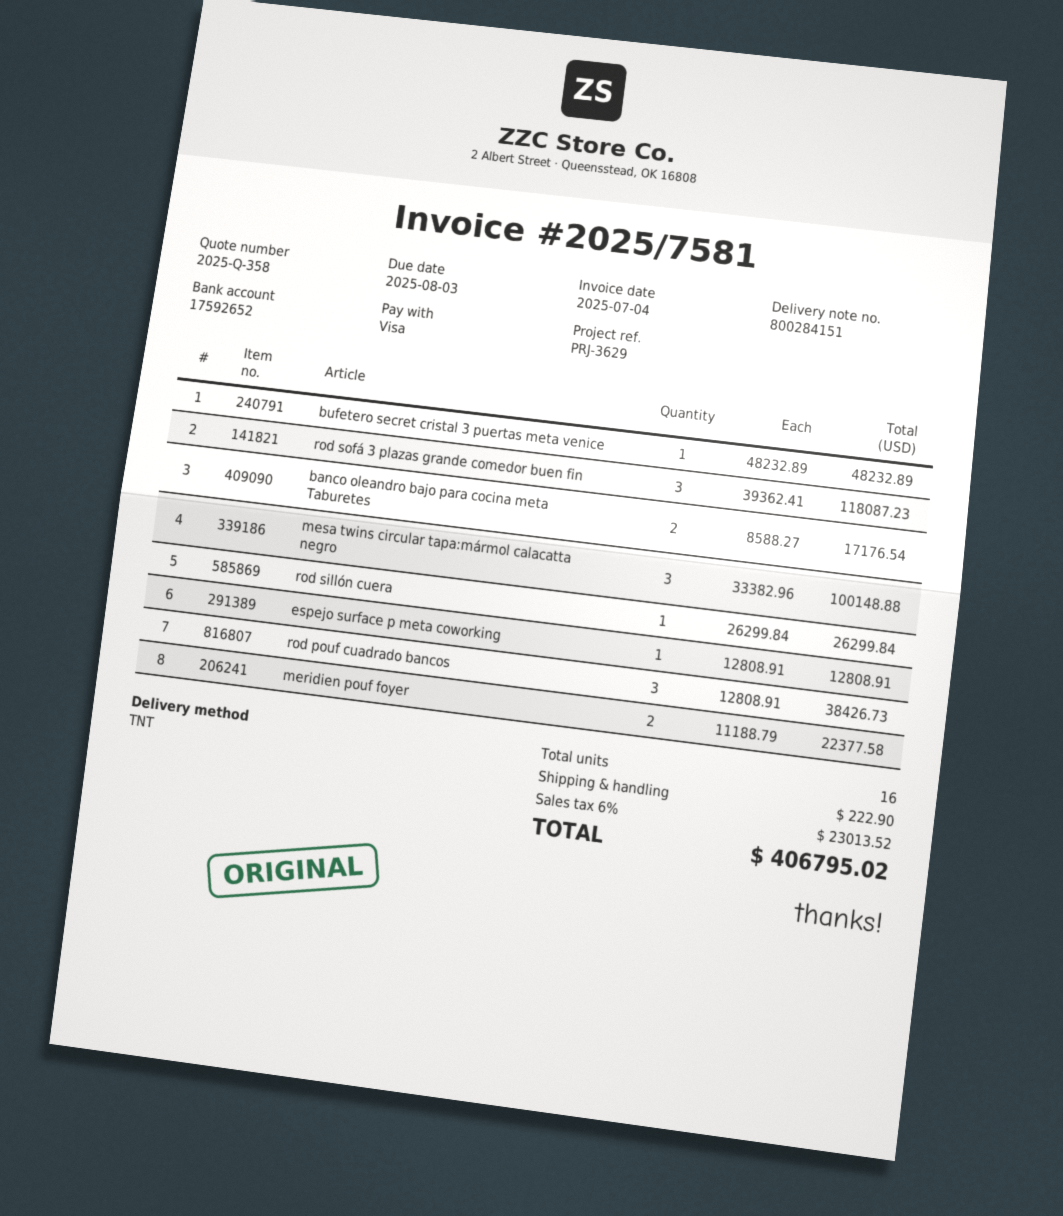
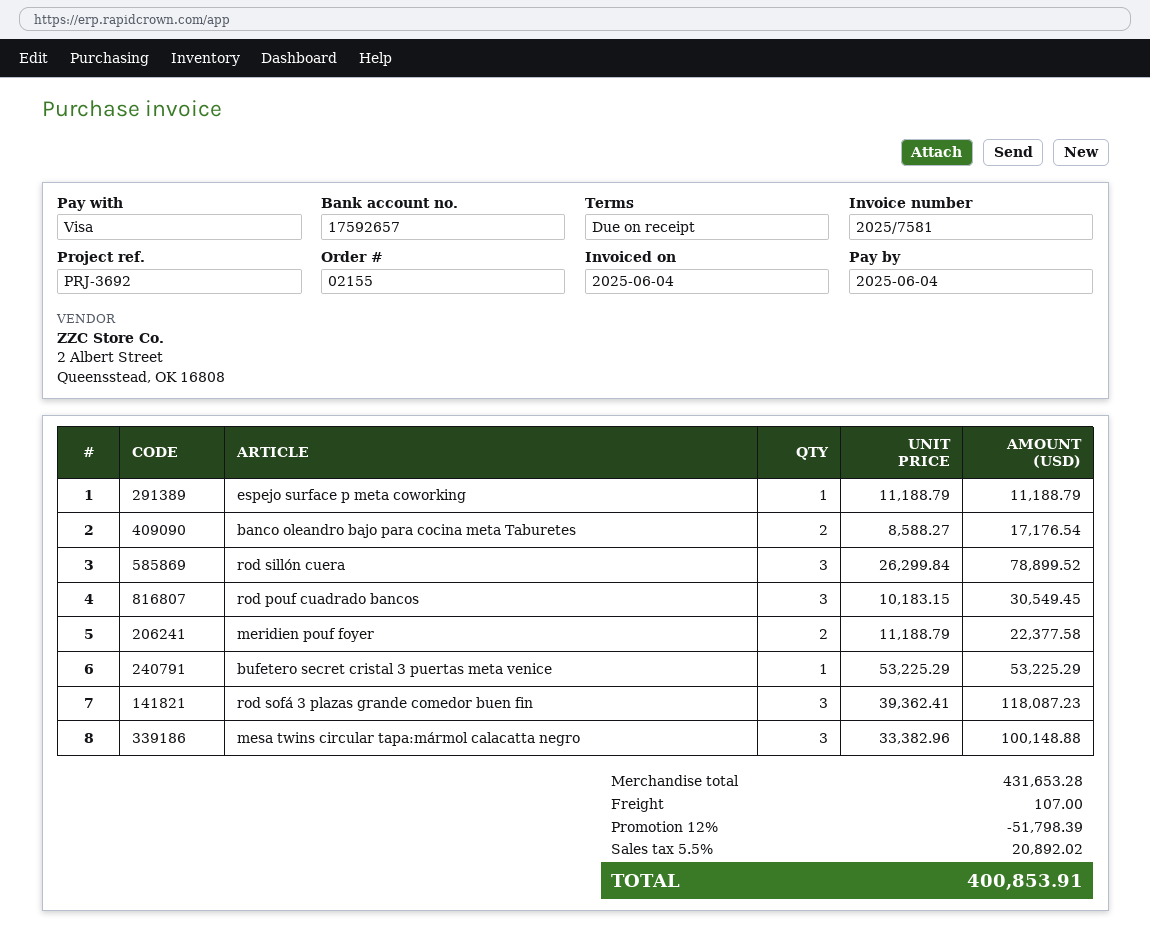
invoice date: 2025-07-04 -> 2025-06-04
due date: 2025-08-03 -> 2025-06-04
reference: PRJ-3629 -> PRJ-3692
bank account: 17592652 -> 17592657
bufetero secret cristal 3 puertas meta venice: 1 x 48232.89 = 48232.89 -> 1 x 53225.29 = 53225.29
rod sillón cuera: 1 x 26299.84 = 26299.84 -> 3 x 26299.84 = 78899.52
espejo surface p meta coworking: 1 x 12808.91 = 12808.91 -> 1 x 11188.79 = 11188.79
rod pouf cuadrado bancos: 3 x 12808.91 = 38426.73 -> 3 x 10183.15 = 30549.45
discount: none -> 12% = 51798.39
shipping: 222.90 -> 107.00
tax: 6% = 23013.52 -> 5.5% = 20892.02
total: 406795.02 -> 400853.91

